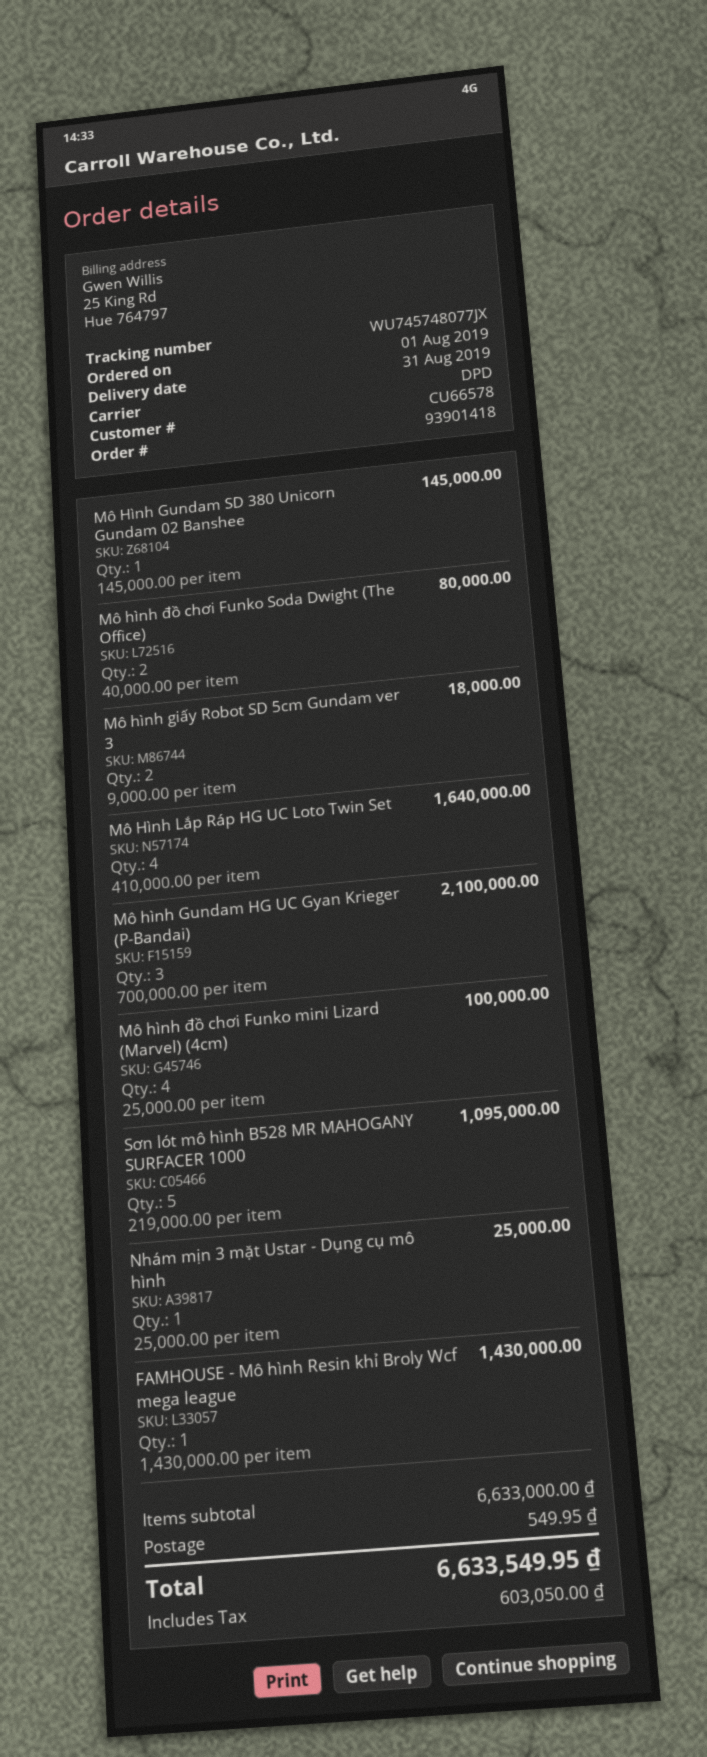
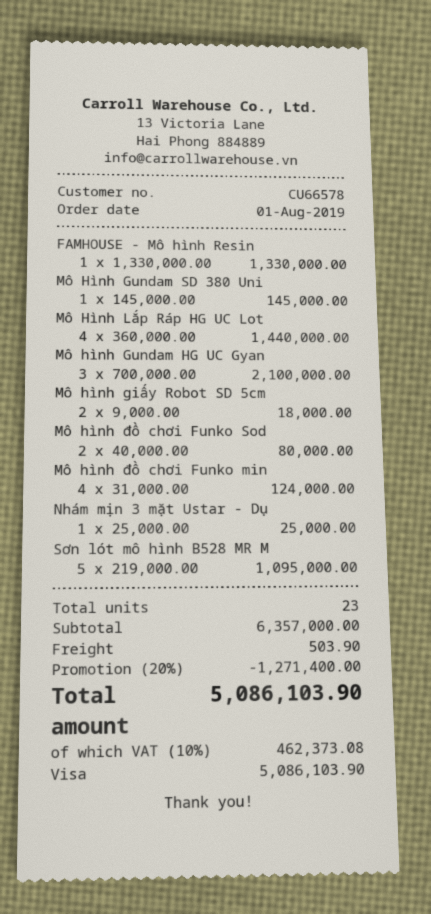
Mô Hình Lắp Ráp HG UC Loto Twin Set: 4 x 410000.00 = 1640000.00 -> 4 x 360000.00 = 1440000.00
Mô hình đồ chơi Funko mini Lizard (Marvel) (4cm): 4 x 25000.00 = 100000.00 -> 4 x 31000.00 = 124000.00
FAMHOUSE - Mô hình Resin khỉ Broly Wcf mega league: 1 x 1430000.00 = 1430000.00 -> 1 x 1330000.00 = 1330000.00
subtotal: 6633000.00 -> 6357000.00
discount: none -> 20% = 1271400.00
shipping: 549.95 -> 503.90
tax: 603050.00 -> 462373.08
total: 6633549.95 -> 5086103.90

